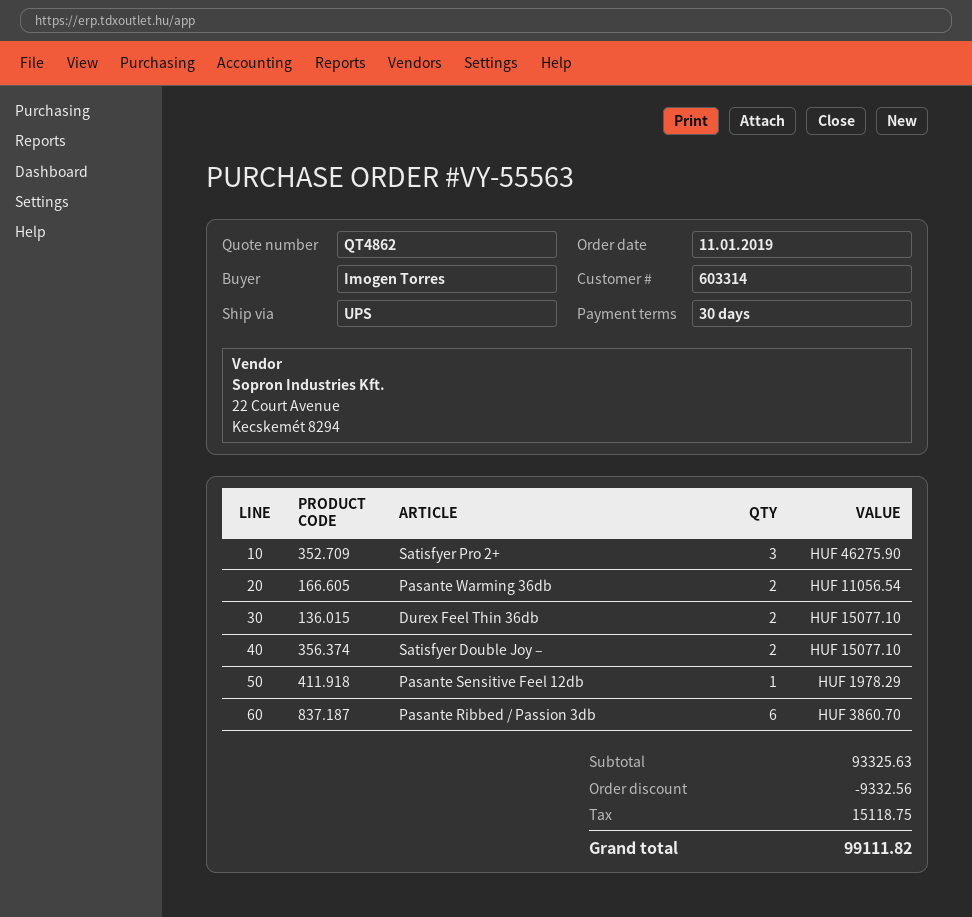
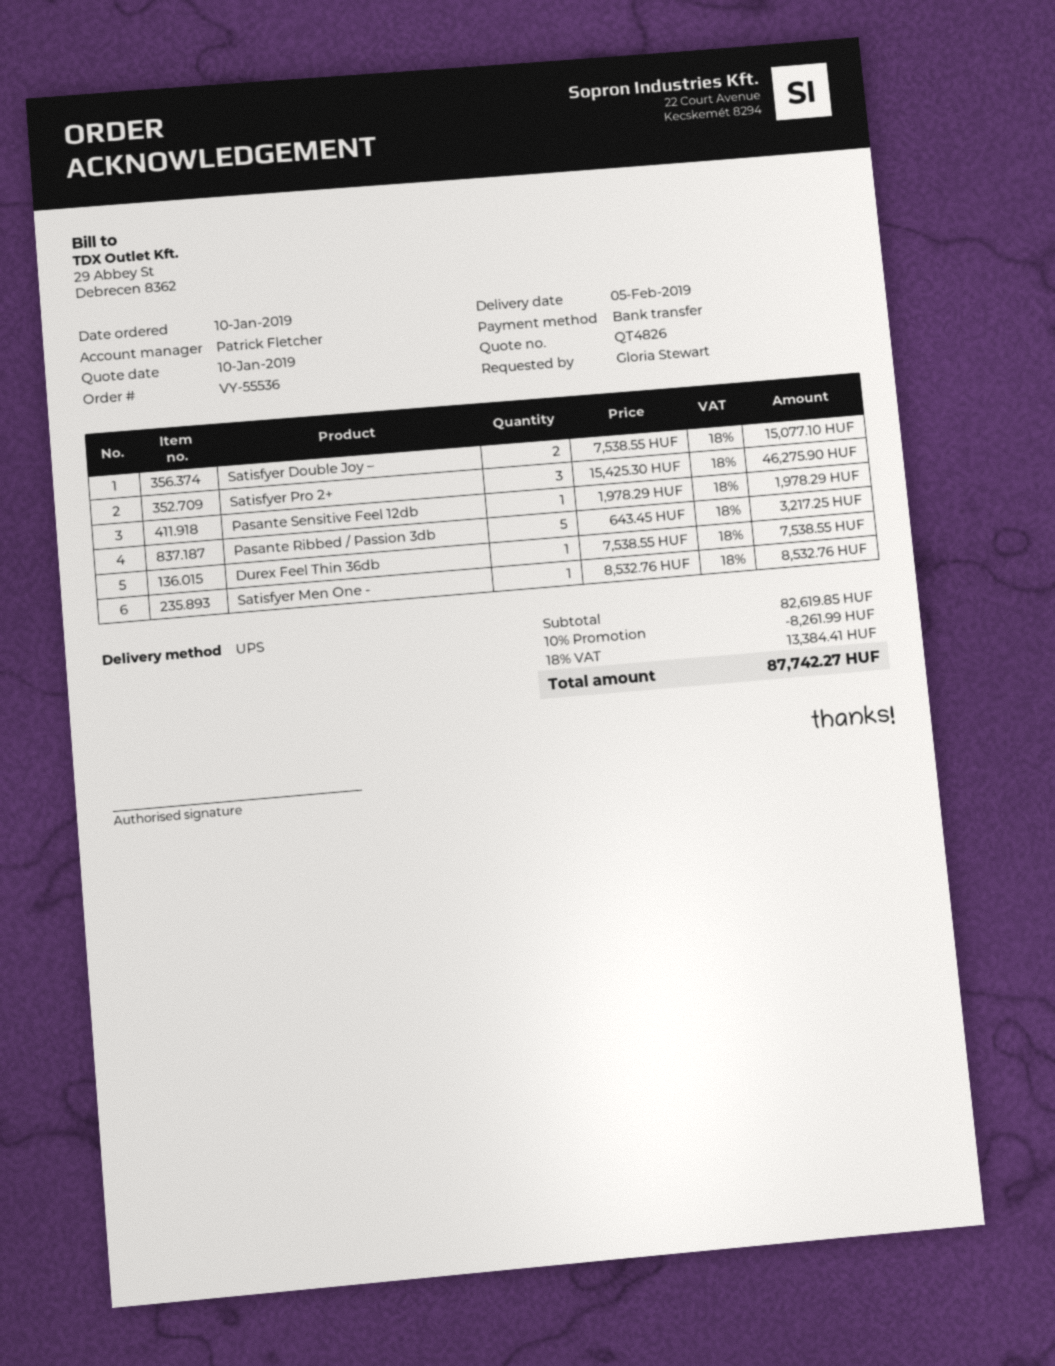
quote number: QT4862 -> QT4826
order number: VY-55563 -> VY-55536
order date: 2019-01-11 -> 2019-01-10
ordered by: Imogen Torres -> Gloria Stewart
Pasante Warming 36db: 2 for 11056.54 -> none
Durex Feel Thin 36db: 2 for 15077.10 -> 1 for 7538.55
Pasante Ribbed / Passion 3db: 6 for 3860.70 -> 5 for 3217.25
Satisfyer Men One -: none -> 1 for 8532.76
subtotal: 93325.63 -> 82619.85
discount: 9332.56 -> 8261.99
tax: 15118.75 -> 13384.41
total: 99111.82 -> 87742.27

